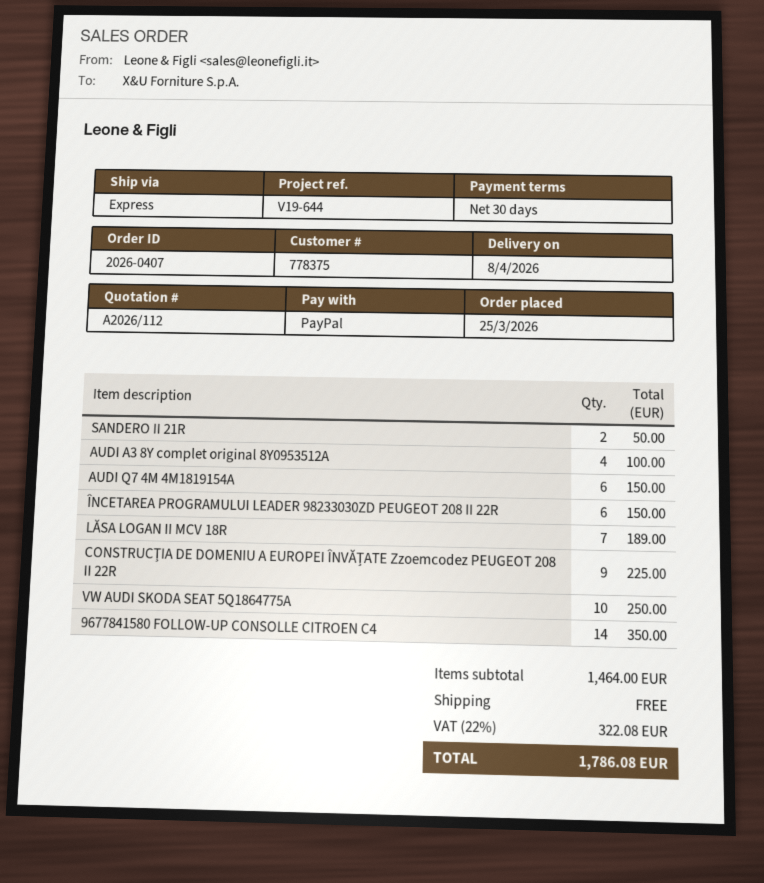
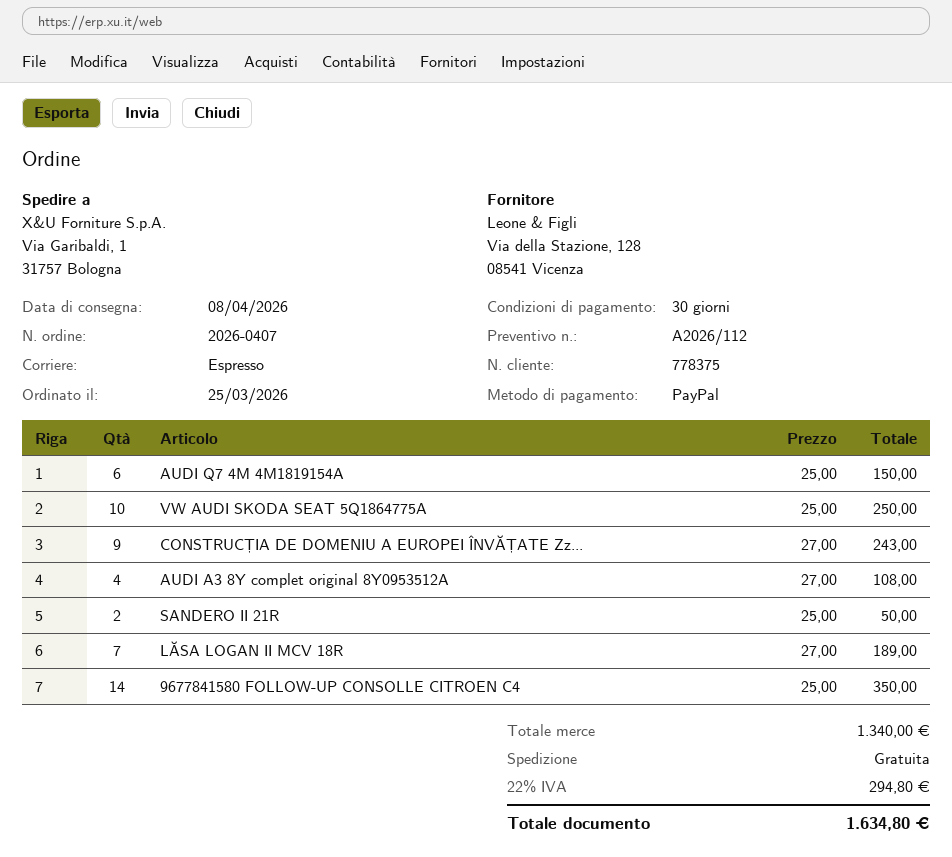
AUDI A3 8Y complet original 8Y0953512A: 4 for 100.00 -> 4 for 108.00
ÎNCETAREA PROGRAMULUI LEADER 98233030ZD PEUGEOT 208 II 22R: 6 for 150.00 -> none
CONSTRUCȚIA DE DOMENIU A EUROPEI ÎNVĂȚATE Zzoemcodez PEUGEOT 208 II 22R: 9 for 225.00 -> 9 for 243.00
subtotal: 1464.00 -> 1340.00
tax: 22% = 322.08 -> 22% = 294.80
total: 1786.08 -> 1634.80

